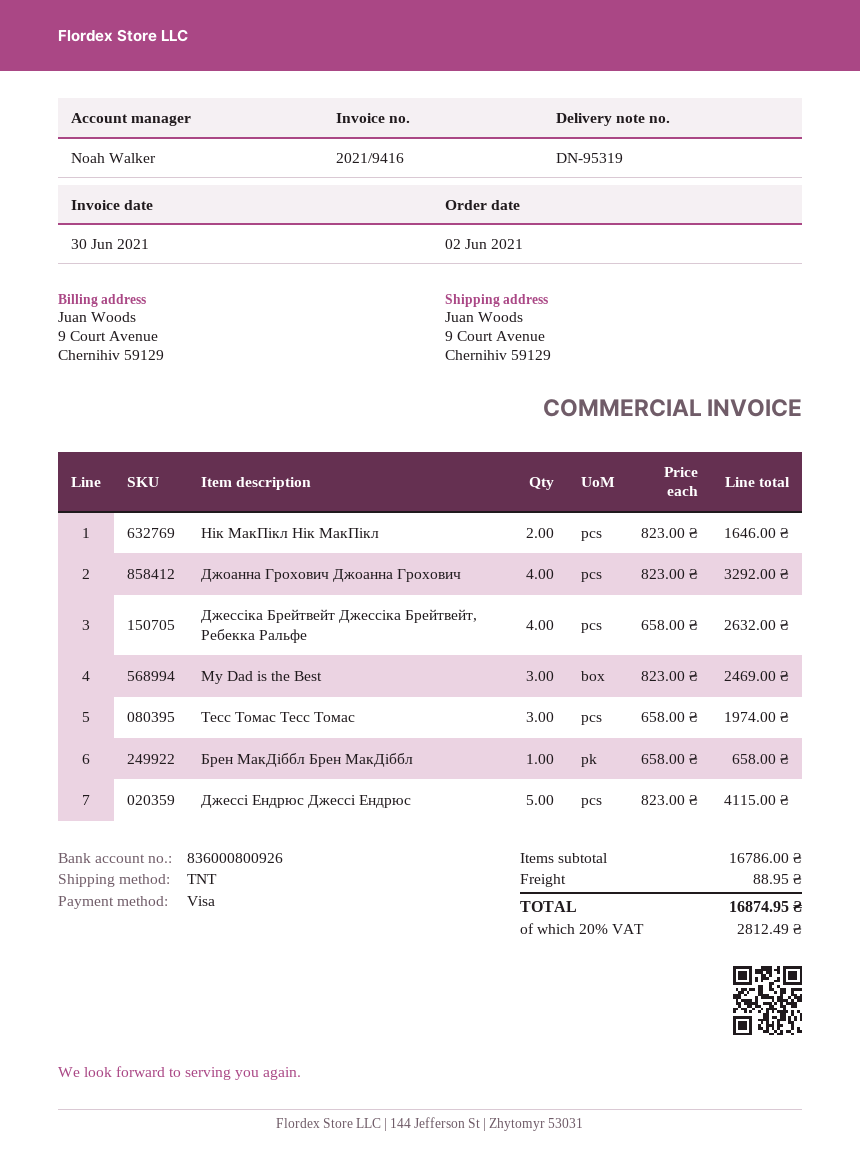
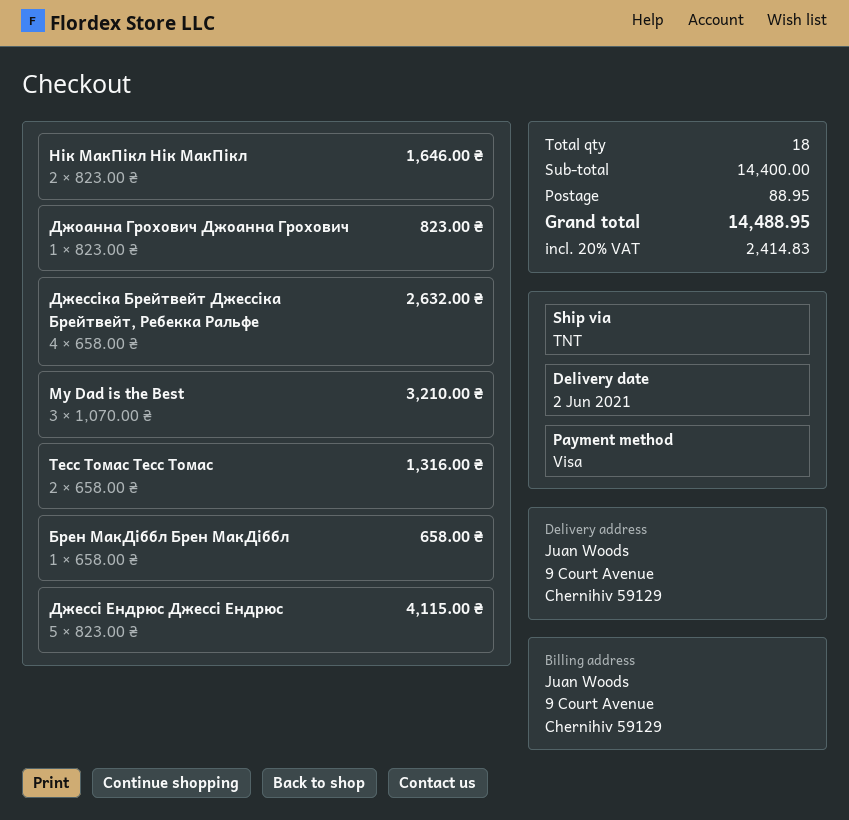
Джоанна Грохович Джоанна Грохович: 4 x 823.00 = 3292.00 -> 1 x 823.00 = 823.00
My Dad is the Best: 3 x 823.00 = 2469.00 -> 3 x 1070.00 = 3210.00
Тесс Томас Тесс Томас: 3 x 658.00 = 1974.00 -> 2 x 658.00 = 1316.00
subtotal: 16786.00 -> 14400.00
tax: 20% = 2812.49 -> 20% = 2414.83
total: 16874.95 -> 14488.95

